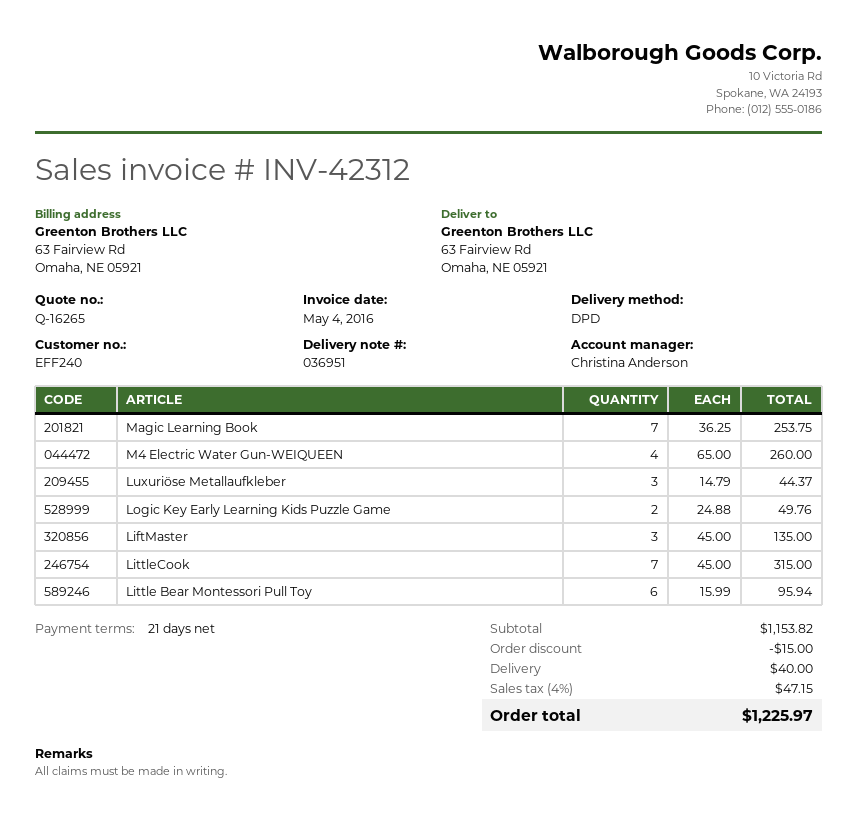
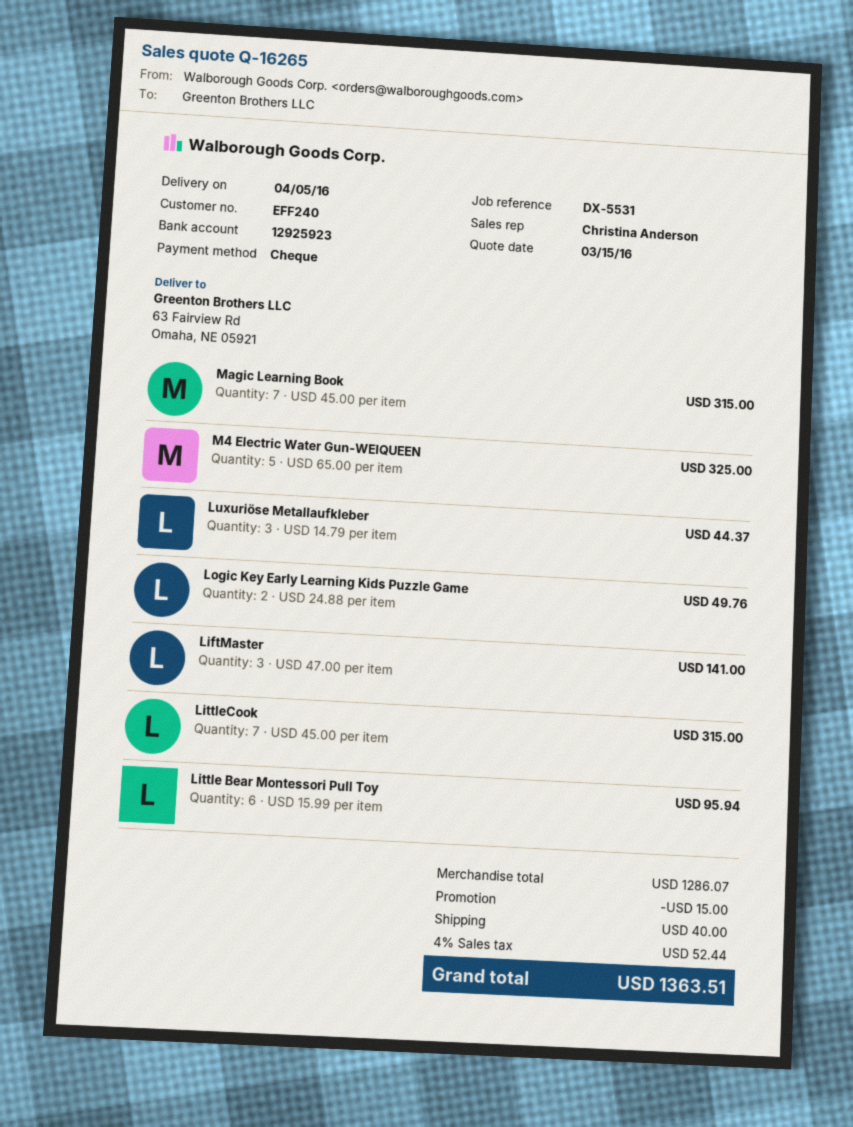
Magic Learning Book: 7 x 36.25 = 253.75 -> 7 x 45.00 = 315.00
M4 Electric Water Gun-WEIQUEEN: 4 x 65.00 = 260.00 -> 5 x 65.00 = 325.00
LiftMaster: 3 x 45.00 = 135.00 -> 3 x 47.00 = 141.00
subtotal: 1153.82 -> 1286.07
tax: 4% = 47.15 -> 4% = 52.44
total: 1225.97 -> 1363.51

